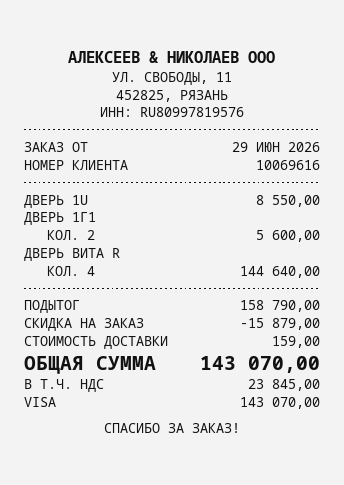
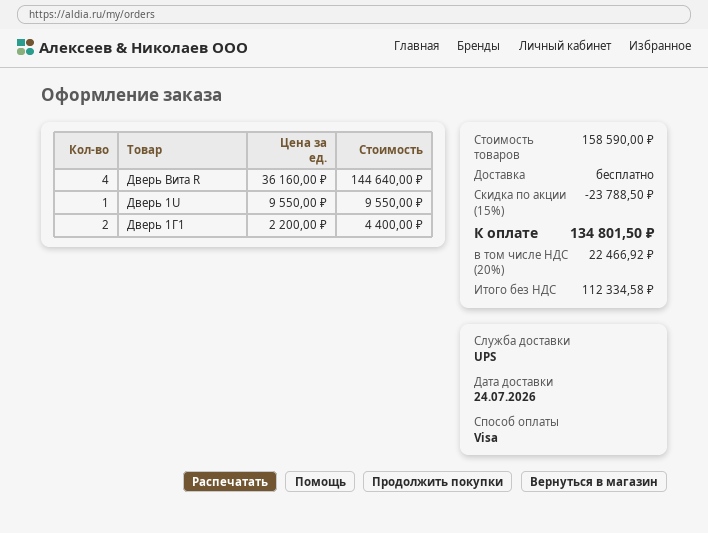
ДВЕРЬ 1U: 1 for 8550.00 -> 1 for 9550.00
ДВЕРЬ 1Г1: 2 for 5600.00 -> 2 for 4400.00
subtotal: 158790.00 -> 158590.00
discount: 15879.00 -> 23788.50
shipping: 159.00 -> 0.00
tax: 23845.00 -> 22466.92
total: 143070.00 -> 134801.50

